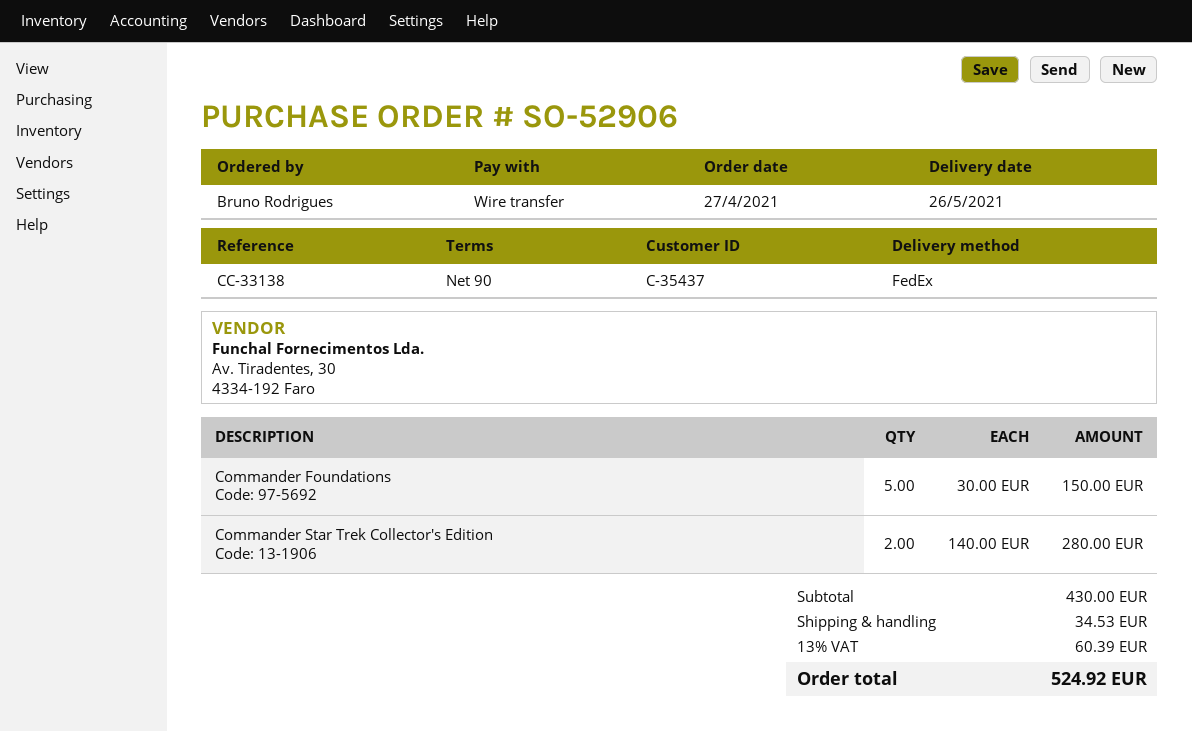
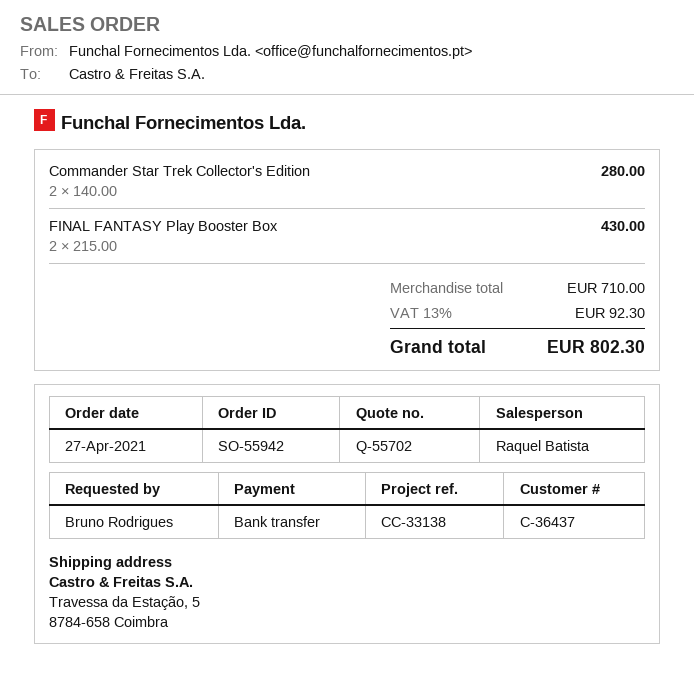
order number: SO-52906 -> SO-55942
customer number: C-35437 -> C-36437
Commander Foundations: 5 x 30.00 = 150.00 -> none
FINAL FANTASY Play Booster Box: none -> 2 x 215.00 = 430.00
subtotal: 430.00 -> 710.00
shipping: 34.53 -> none
tax: 13% = 60.39 -> 13% = 92.30
total: 524.92 -> 802.30

